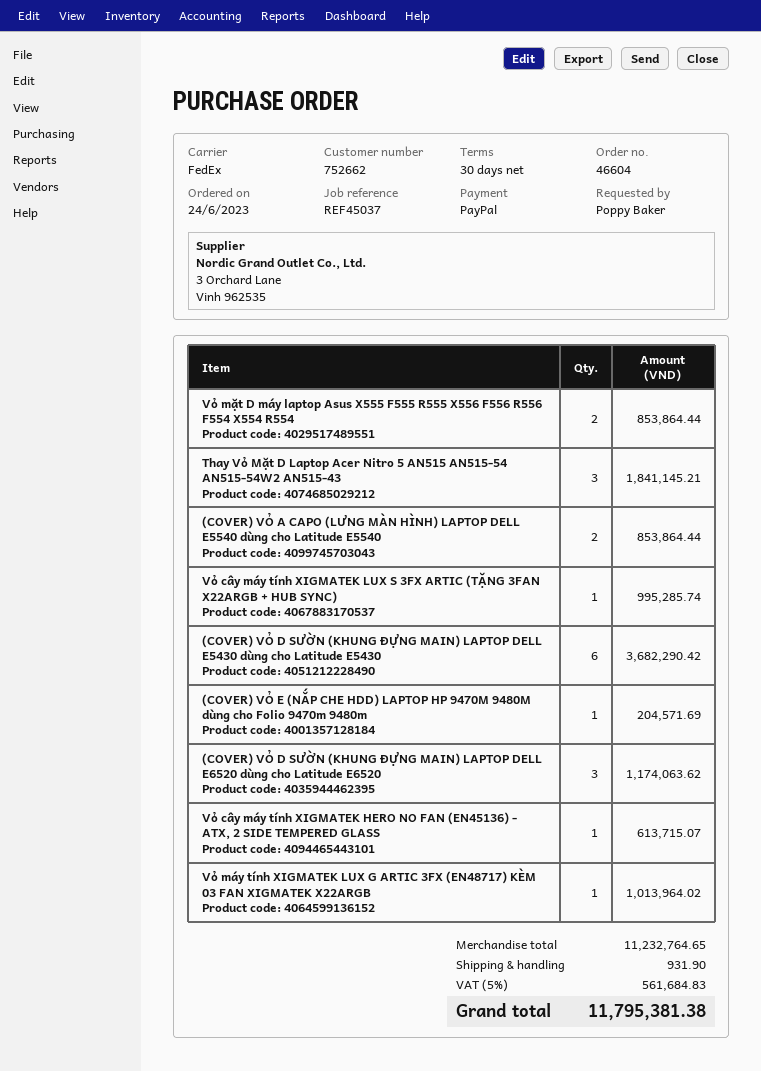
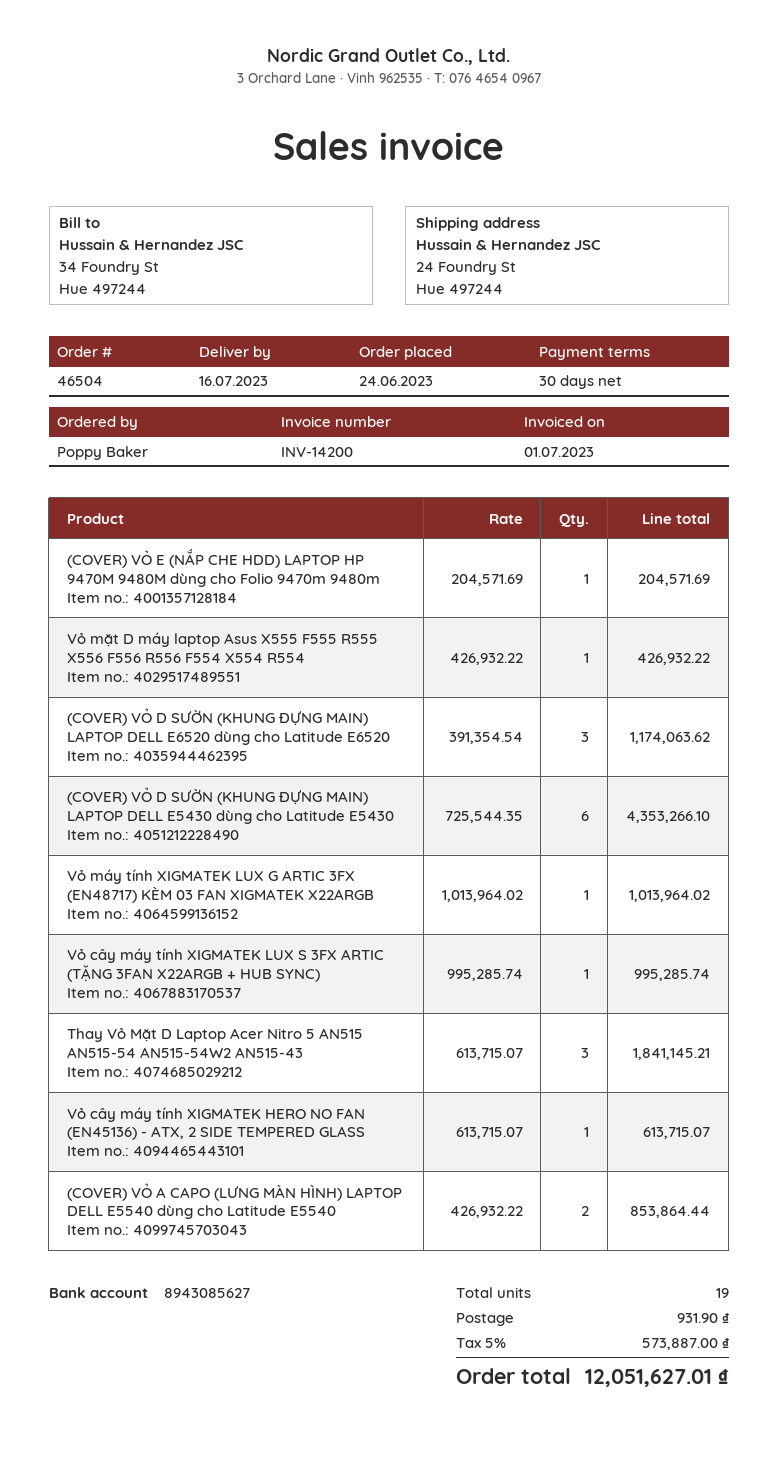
order number: 46604 -> 46504
Vỏ mặt D máy laptop Asus X555 F555 R555 X556 F556 R556 F554 X554 R554: 2 for 853864.44 -> 1 for 426932.22
(COVER) VỎ D SƯỜN (KHUNG ĐỰNG MAIN) LAPTOP DELL E5430 dùng cho Latitude E5430: 6 for 3682290.42 -> 6 for 4353266.10
tax: 5% = 561684.83 -> 5% = 573887.00
total: 11795381.38 -> 12051627.01

